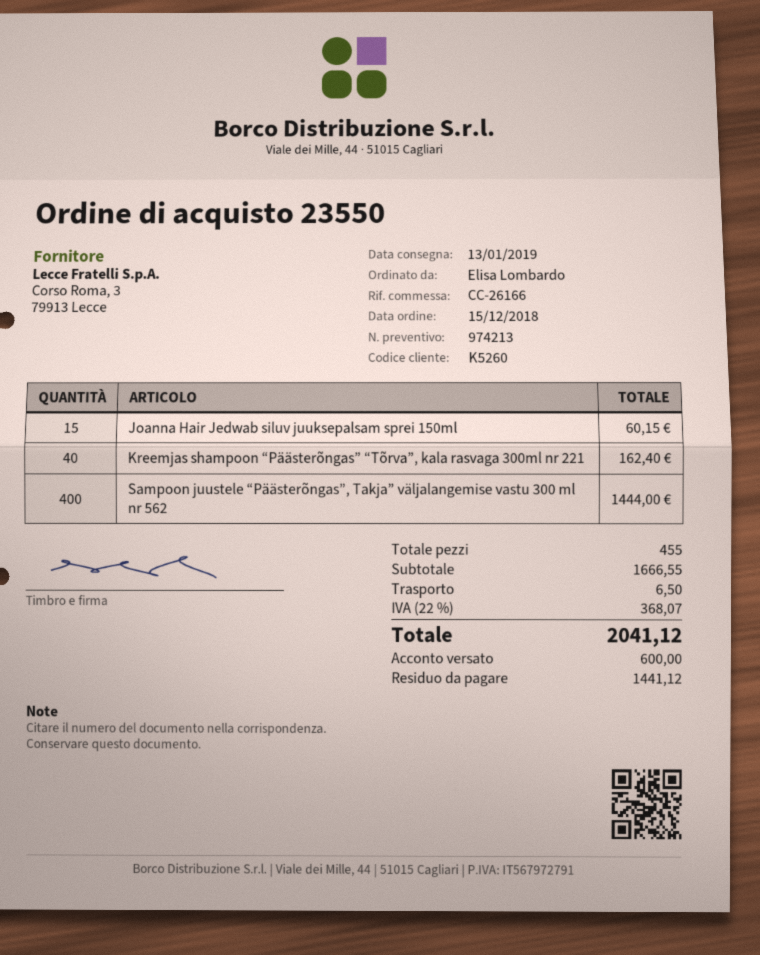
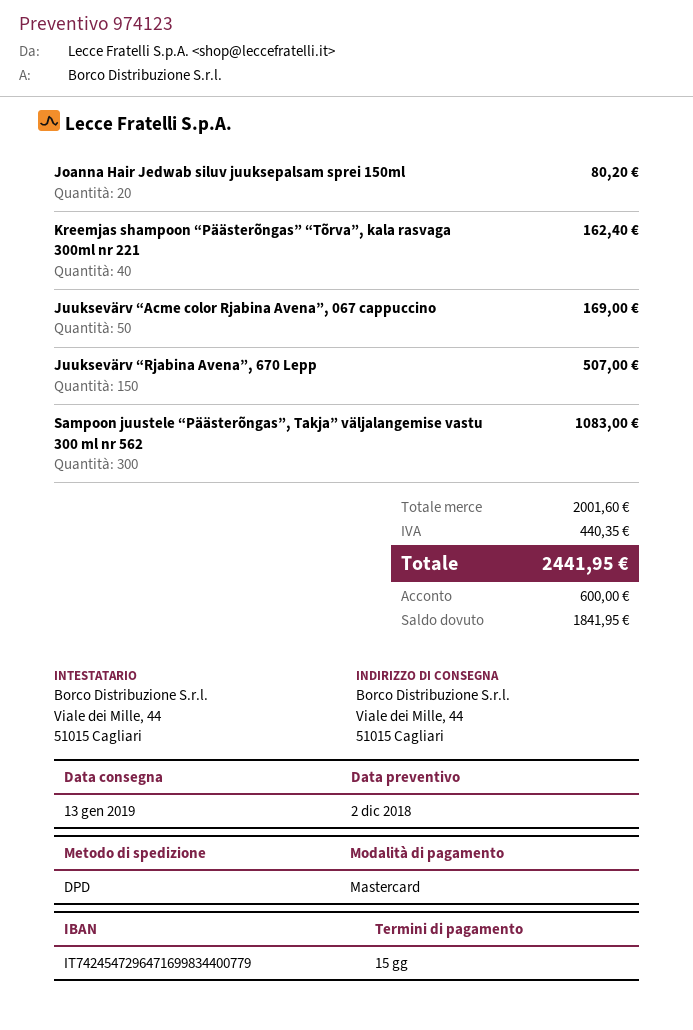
quote number: 974213 -> 974123
Joanna Hair Jedwab siluv juuksepalsam sprei 150ml: 15 for 60.15 -> 20 for 80.20
Sampoon juustele “Päästerõngas”, Takja” väljalangemise vastu 300 ml nr 562: 400 for 1444.00 -> 300 for 1083.00
Juuksevärv “Acme color Rjabina Avena”, 067 cappuccino: none -> 50 for 169.00
Juuksevärv “Rjabina Avena”, 670 Lepp: none -> 150 for 507.00
subtotal: 1666.55 -> 2001.60
shipping: 6.50 -> none
tax: 368.07 -> 440.35
total: 2041.12 -> 2441.95
balance: 1441.12 -> 1841.95

